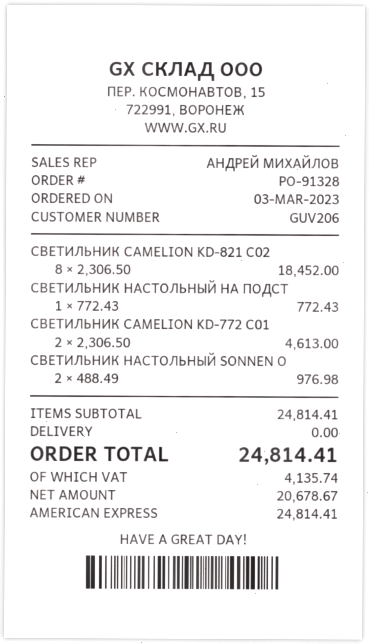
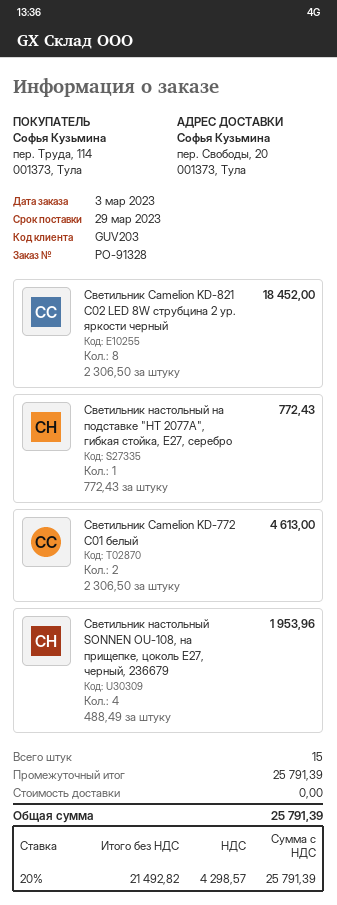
customer number: GUV206 -> GUV203
СВЕТИЛЬНИК НАСТОЛЬНЫЙ SONNEN O: 2 x 488.49 = 976.98 -> 4 x 488.49 = 1953.96
subtotal: 24814.41 -> 25791.39
net: 20678.67 -> 21492.82
tax: 4135.74 -> 4298.57
total: 24814.41 -> 25791.39

